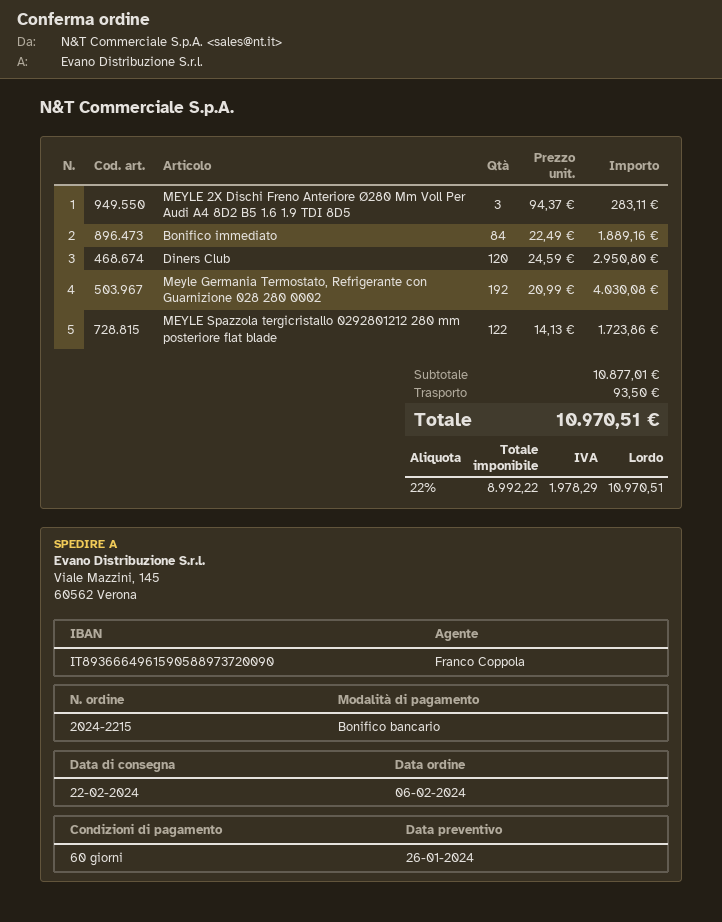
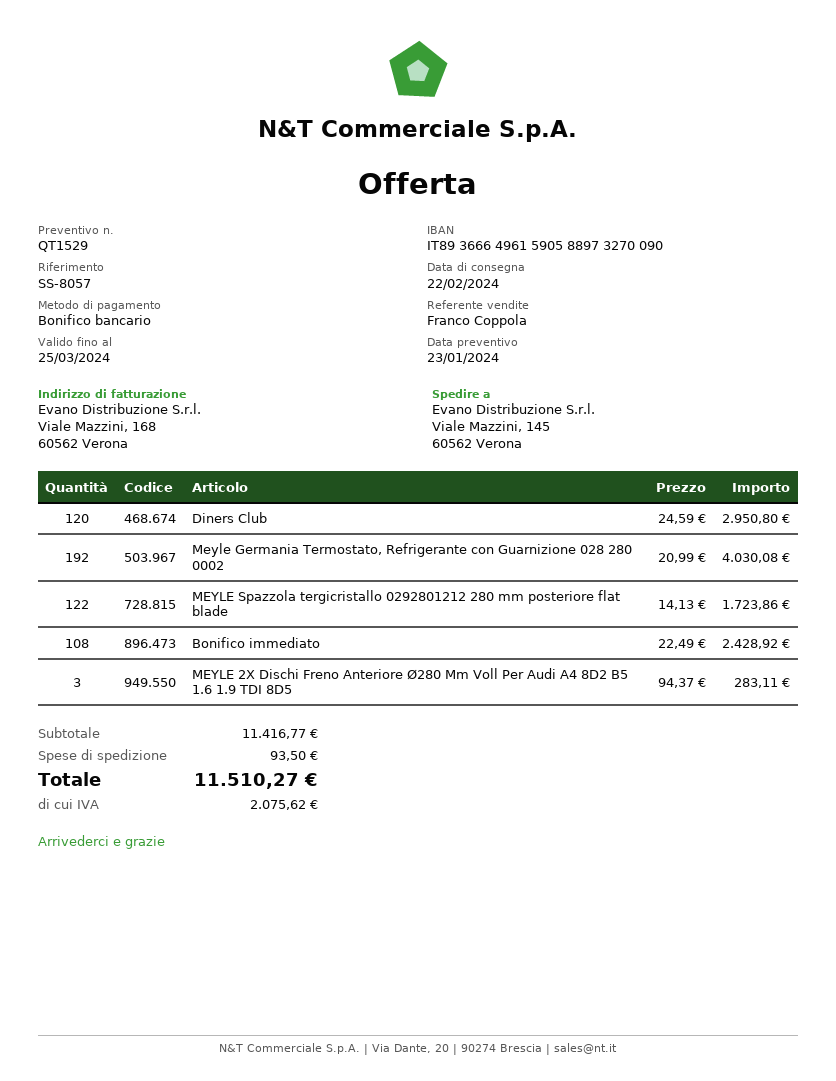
quote date: 2024-01-26 -> 2024-01-23
bank account: IT8936664961590588973720090 -> IT8936664961590588973270090
Bonifico immediato: 84 x 22.49 = 1889.16 -> 108 x 22.49 = 2428.92
subtotal: 10877.01 -> 11416.77
tax: 1978.29 -> 2075.62
total: 10970.51 -> 11510.27

